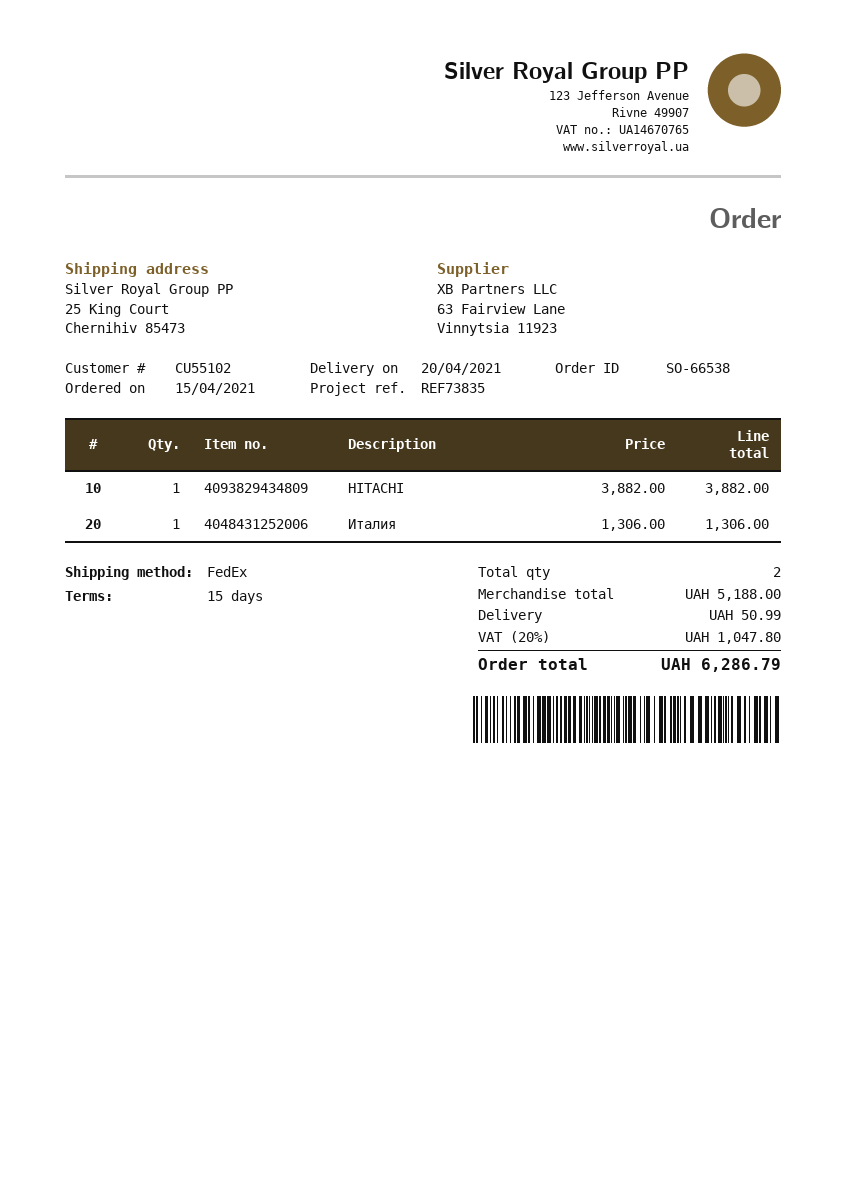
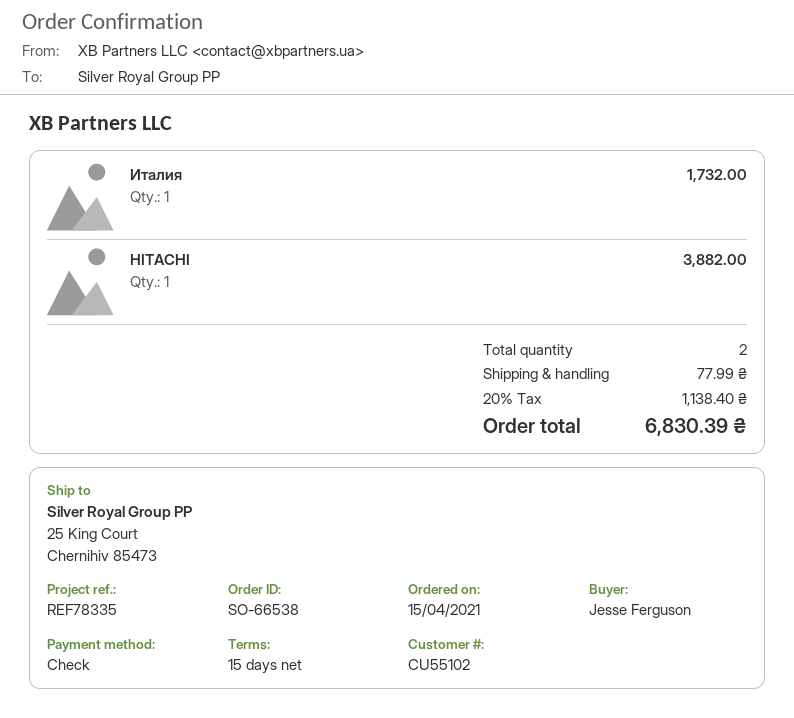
reference: REF73835 -> REF78335
Италия: 1 for 1306.00 -> 1 for 1732.00
shipping: 50.99 -> 77.99
tax: 20% = 1047.80 -> 20% = 1138.40
total: 6286.79 -> 6830.39

